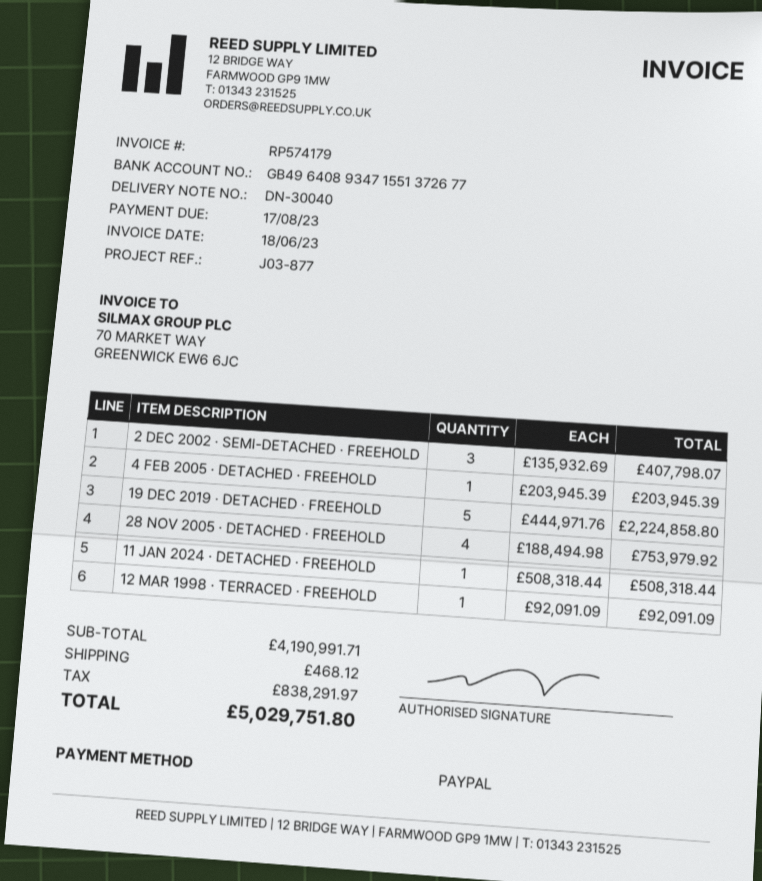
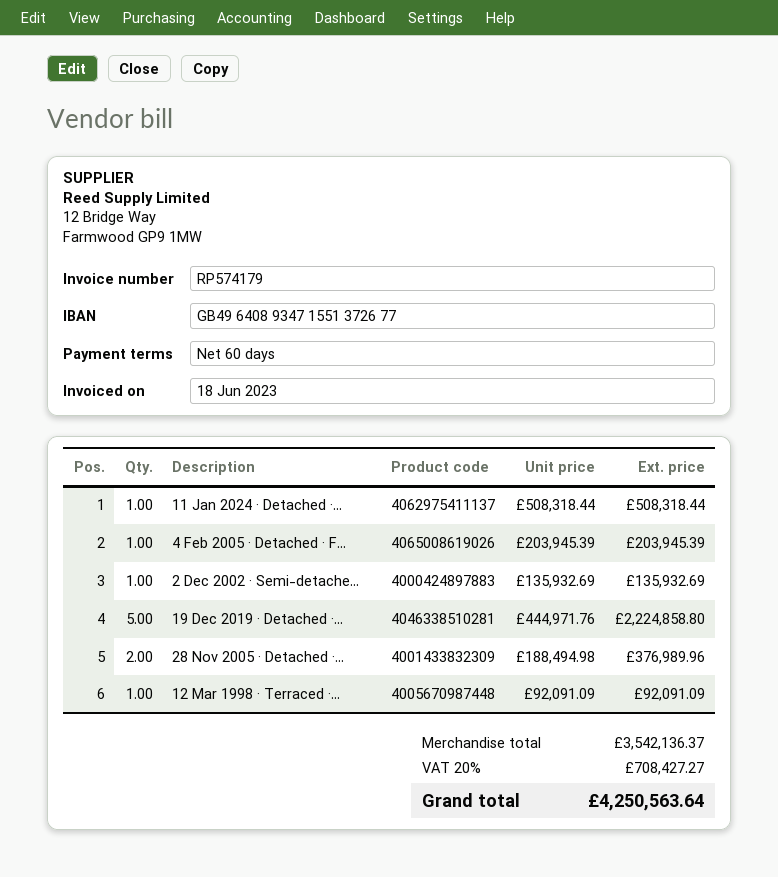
2 DEC 2002 · SEMI-DETACHED · FREEHOLD: 3 x 135932.69 = 407798.07 -> 1 x 135932.69 = 135932.69
28 NOV 2005 · DETACHED · FREEHOLD: 4 x 188494.98 = 753979.92 -> 2 x 188494.98 = 376989.96
subtotal: 4190991.71 -> 3542136.37
shipping: 468.12 -> none
tax: 838291.97 -> 708427.27
total: 5029751.80 -> 4250563.64

